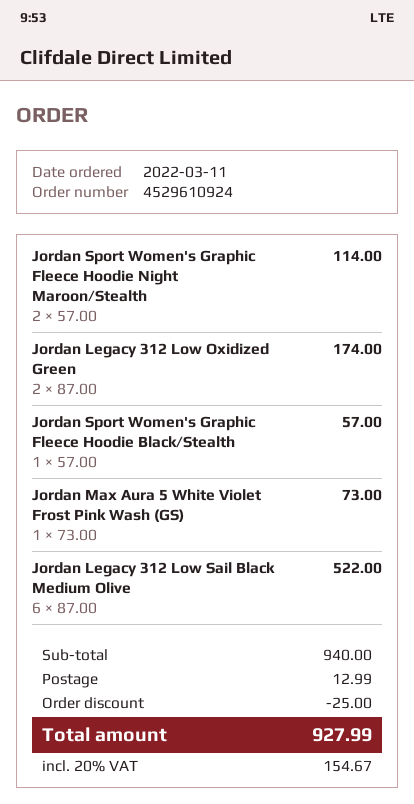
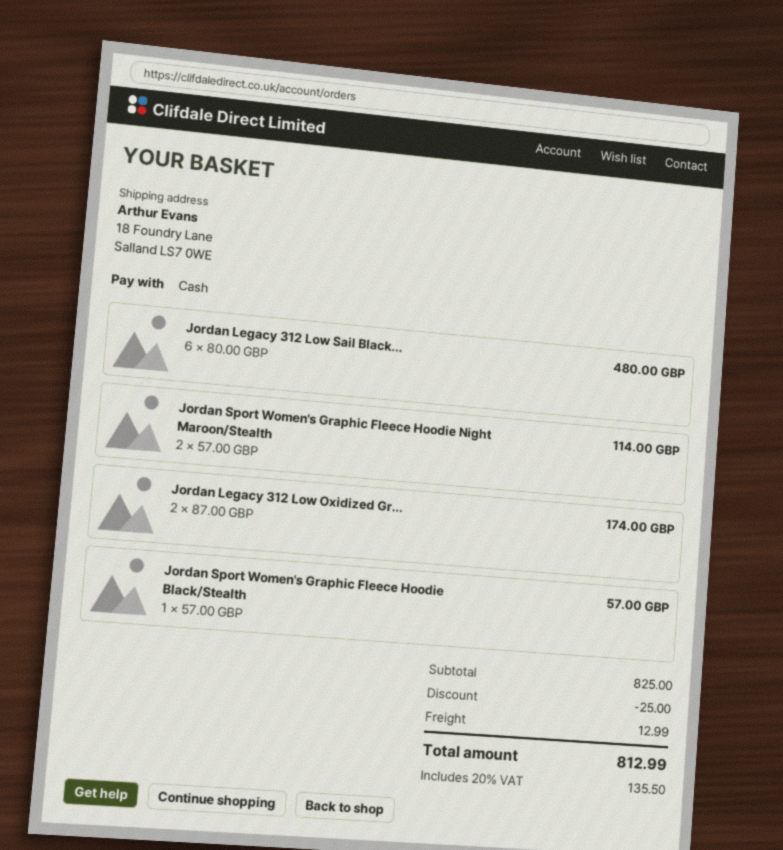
Jordan Max Aura 5 White Violet Frost Pink Wash (GS): 1 x 73.00 = 73.00 -> none
Jordan Legacy 312 Low Sail Black Medium Olive: 6 x 87.00 = 522.00 -> 6 x 80.00 = 480.00
subtotal: 940.00 -> 825.00
tax: 20% = 154.67 -> 20% = 135.50
total: 927.99 -> 812.99

